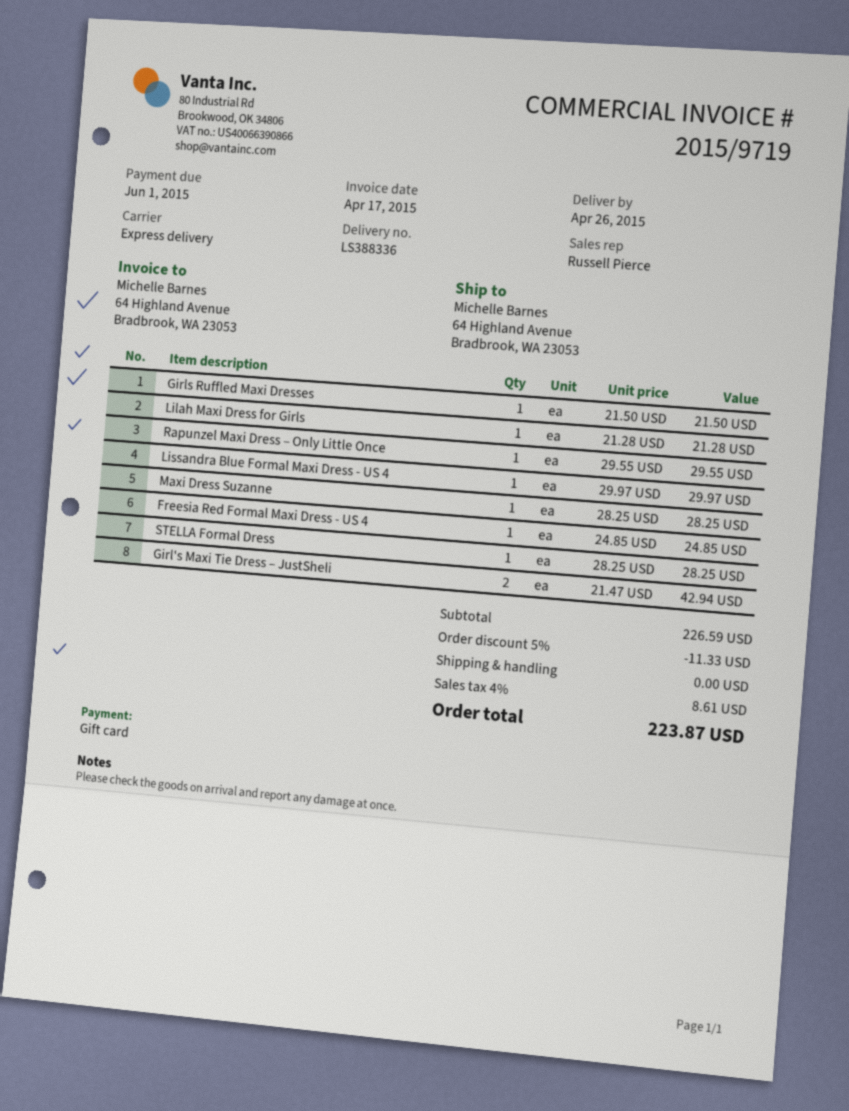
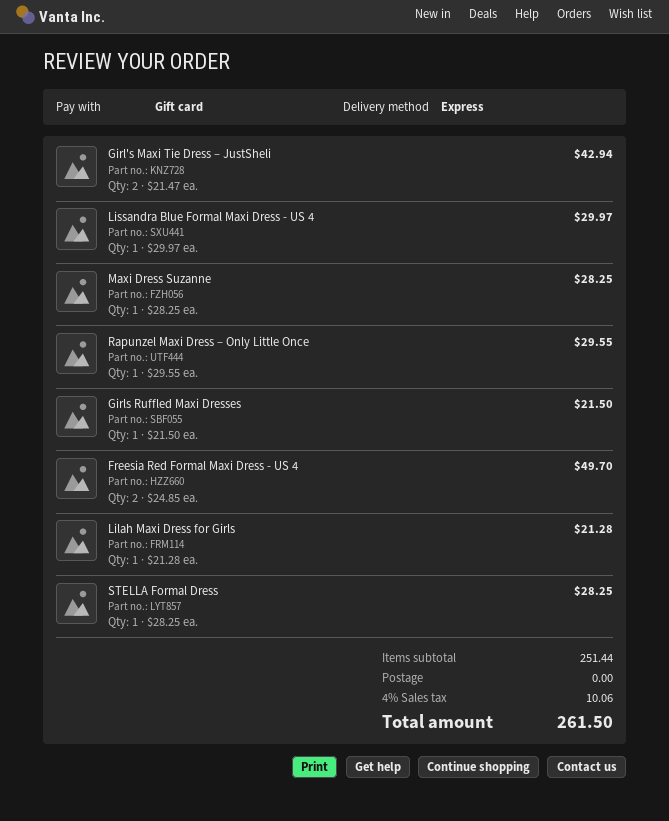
Freesia Red Formal Maxi Dress - US 4: 1 x 24.85 = 24.85 -> 2 x 24.85 = 49.70
subtotal: 226.59 -> 251.44
discount: 5% = 11.33 -> none
tax: 4% = 8.61 -> 4% = 10.06
total: 223.87 -> 261.50

